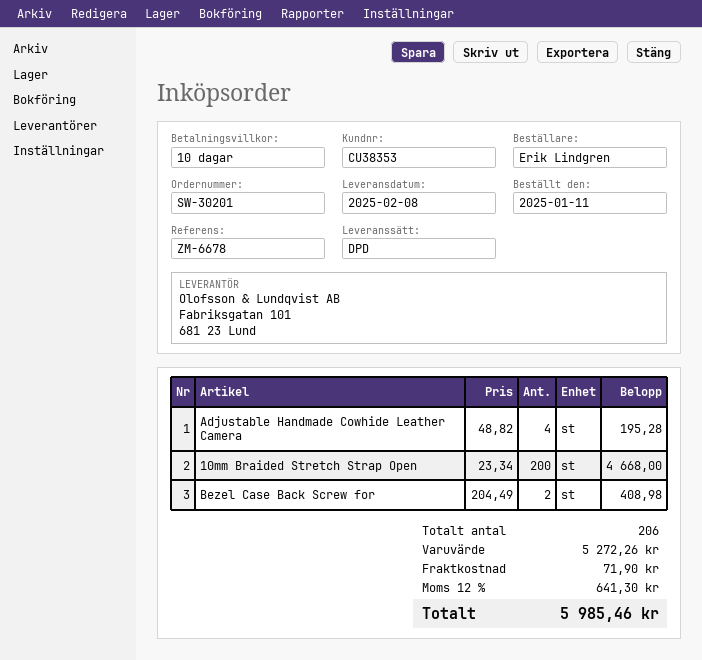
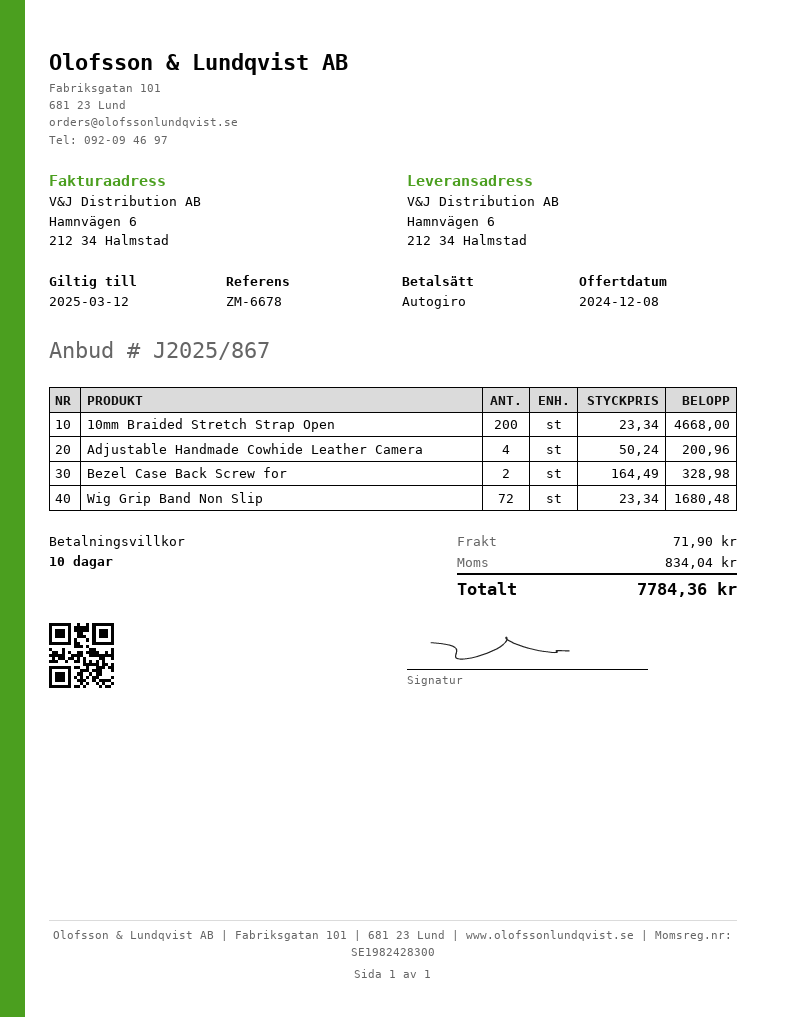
Adjustable Handmade Cowhide Leather Camera: 4 x 48.82 = 195.28 -> 4 x 50.24 = 200.96
Bezel Case Back Screw for: 2 x 204.49 = 408.98 -> 2 x 164.49 = 328.98
Wig Grip Band Non Slip: none -> 72 x 23.34 = 1680.48
tax: 641.30 -> 834.04
total: 5985.46 -> 7784.36

